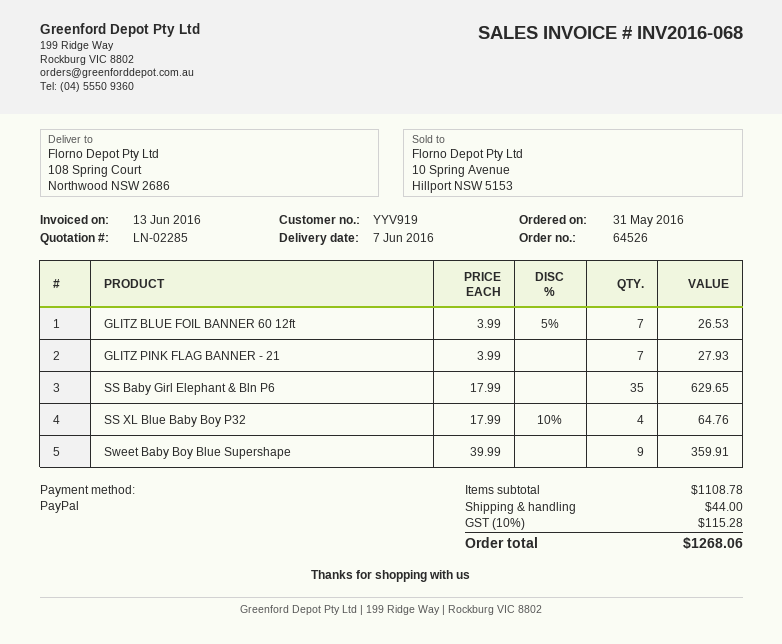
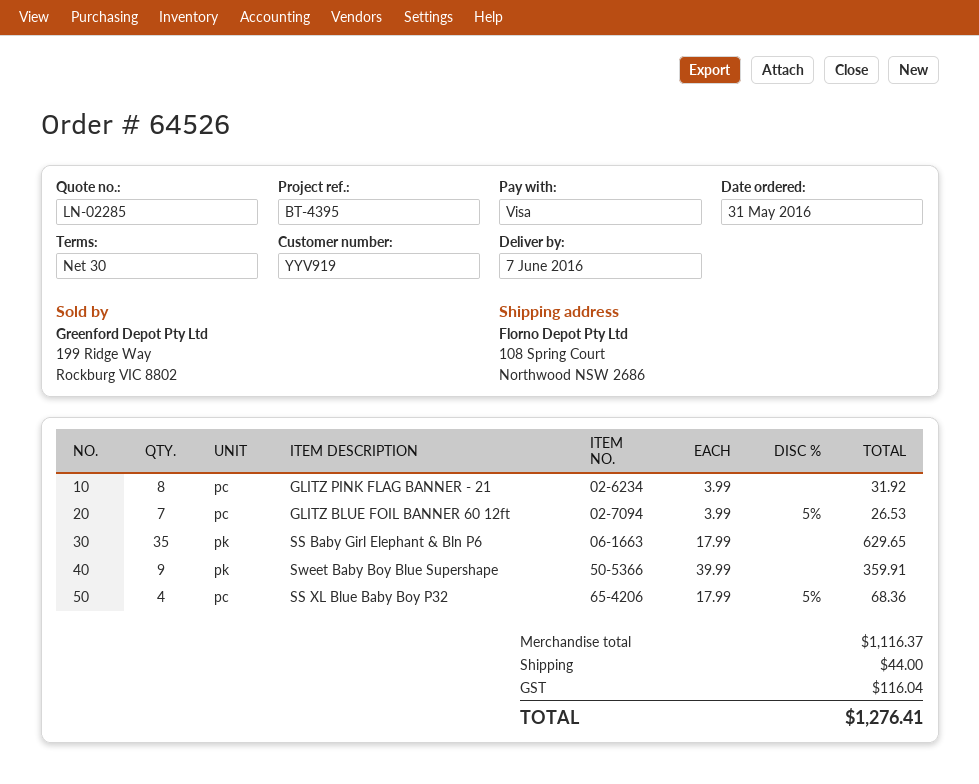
payment method: PayPal -> Visa
GLITZ PINK FLAG BANNER - 21: 7 x 3.99 = 27.93 -> 8 x 3.99 = 31.92
SS XL Blue Baby Boy P32: 4 x 17.99 - 10% = 64.76 -> 4 x 17.99 - 5% = 68.36
subtotal: 1108.78 -> 1116.37
tax: 115.28 -> 116.04
total: 1268.06 -> 1276.41

